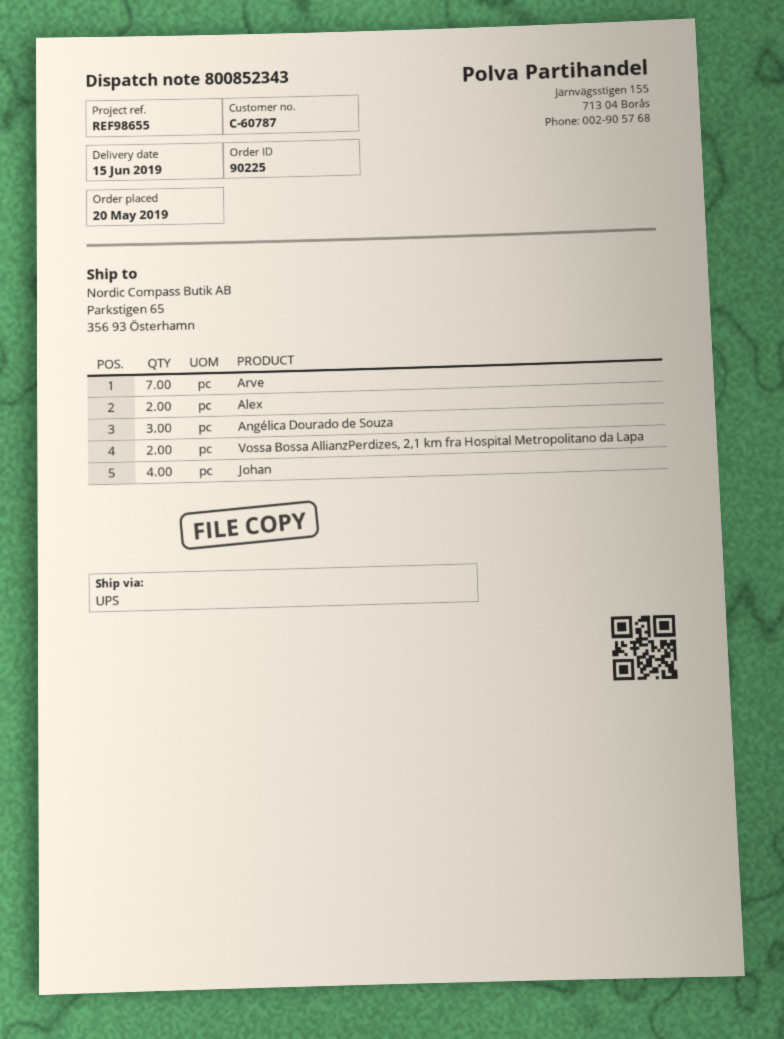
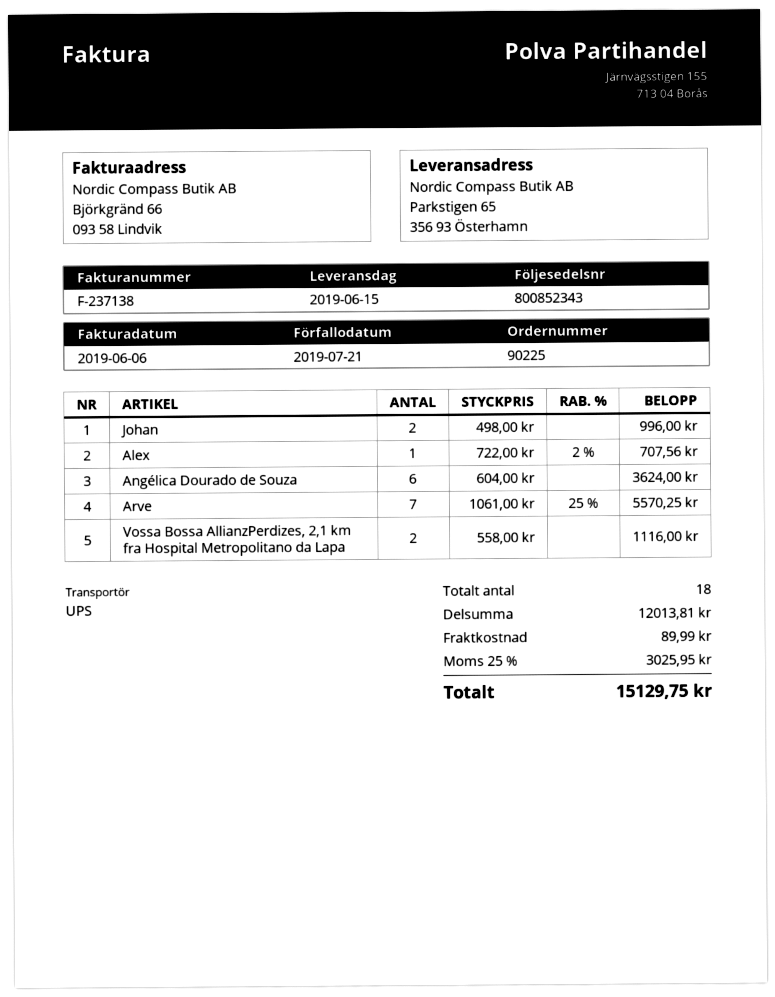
Alex: 2 -> 1
Angélica Dourado de Souza: 3 -> 6
Johan: 4 -> 2

